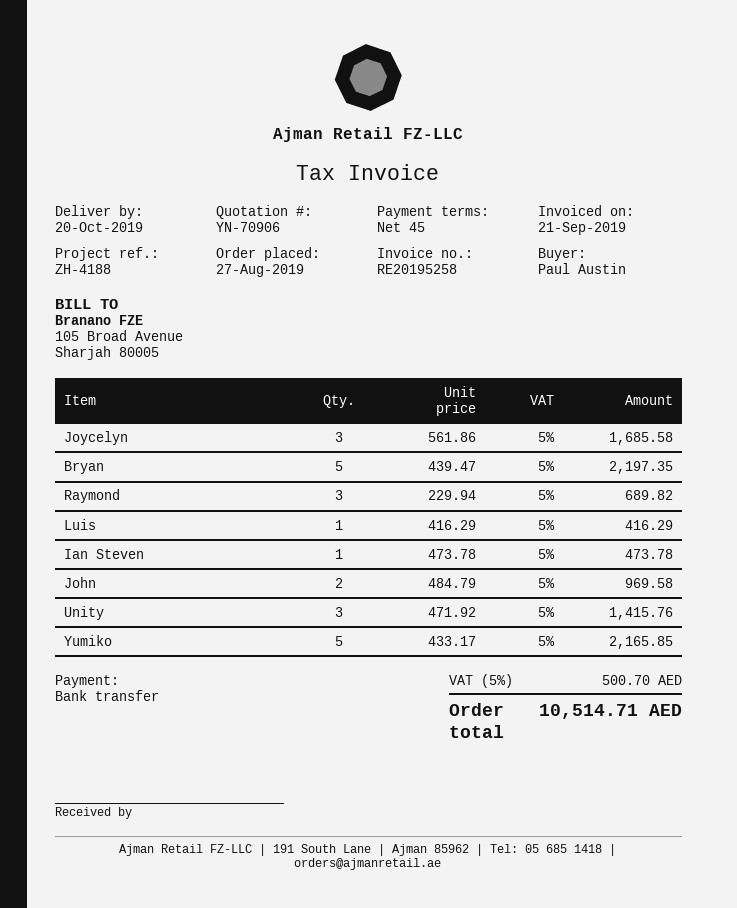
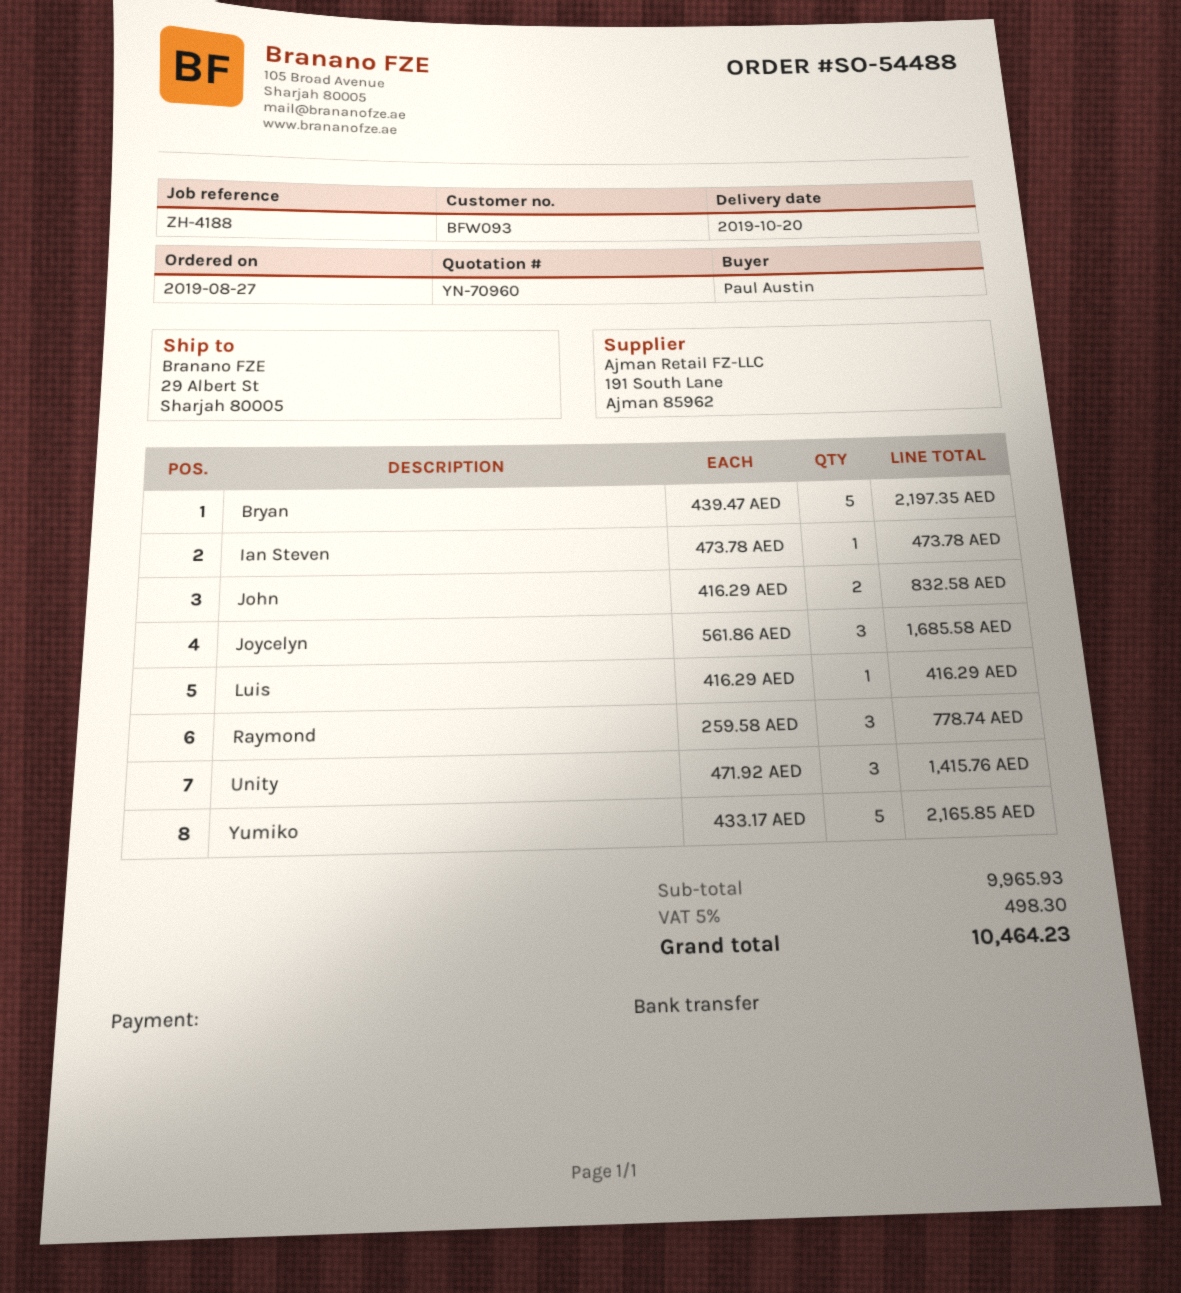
quote number: YN-70906 -> YN-70960
Raymond: 3 x 229.94 = 689.82 -> 3 x 259.58 = 778.74
John: 2 x 484.79 = 969.58 -> 2 x 416.29 = 832.58
tax: 5% = 500.70 -> 5% = 498.30
total: 10514.71 -> 10464.23

